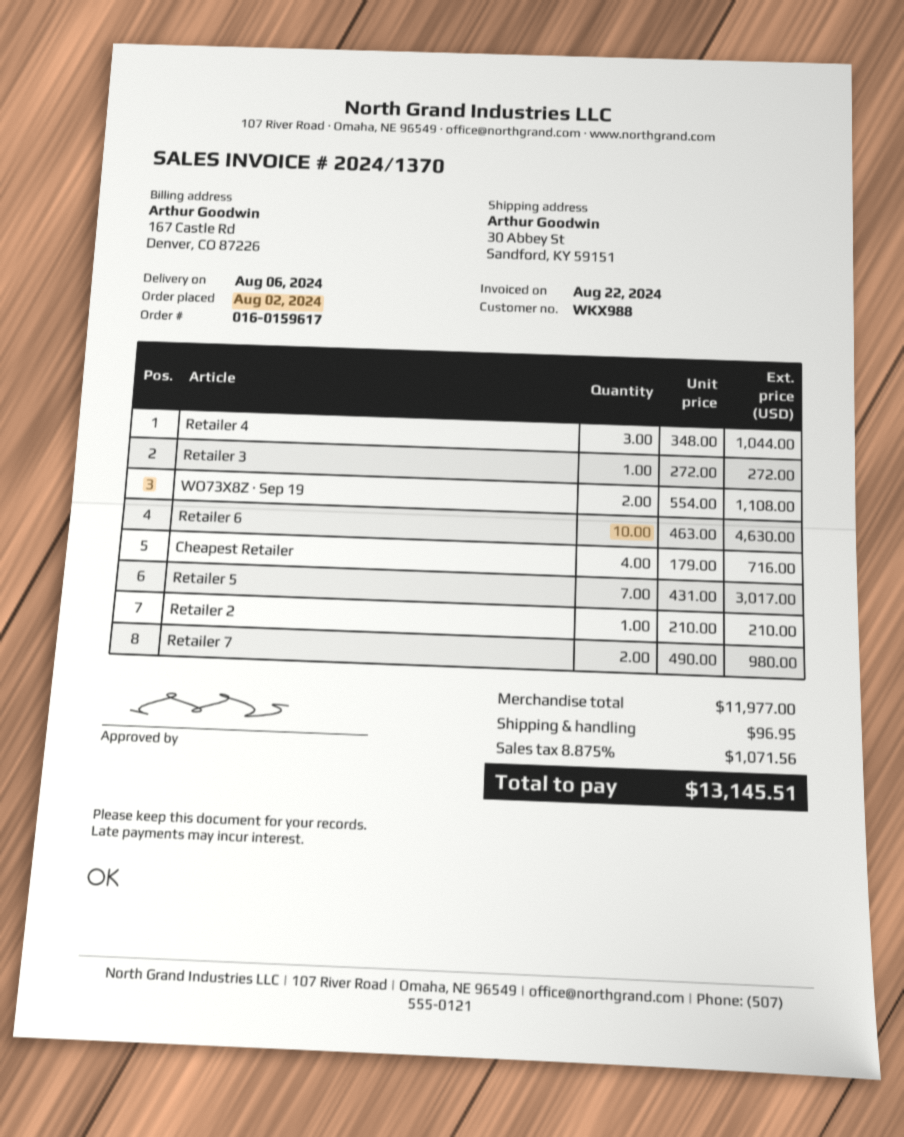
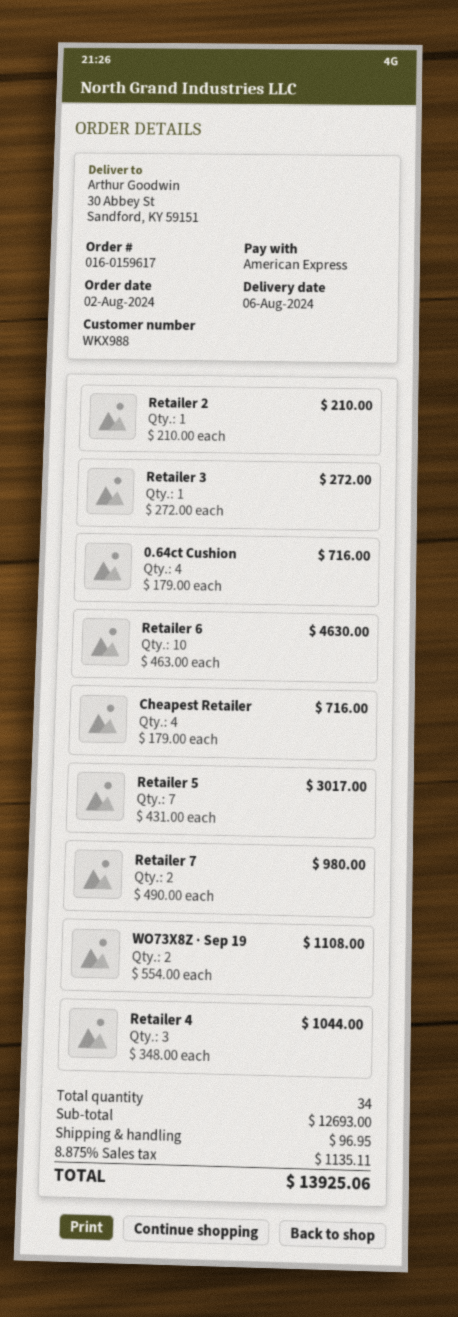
0.64ct Cushion: none -> 4 x 179.00 = 716.00
subtotal: 11977.00 -> 12693.00
tax: 8.875% = 1071.56 -> 8.875% = 1135.11
total: 13145.51 -> 13925.06

